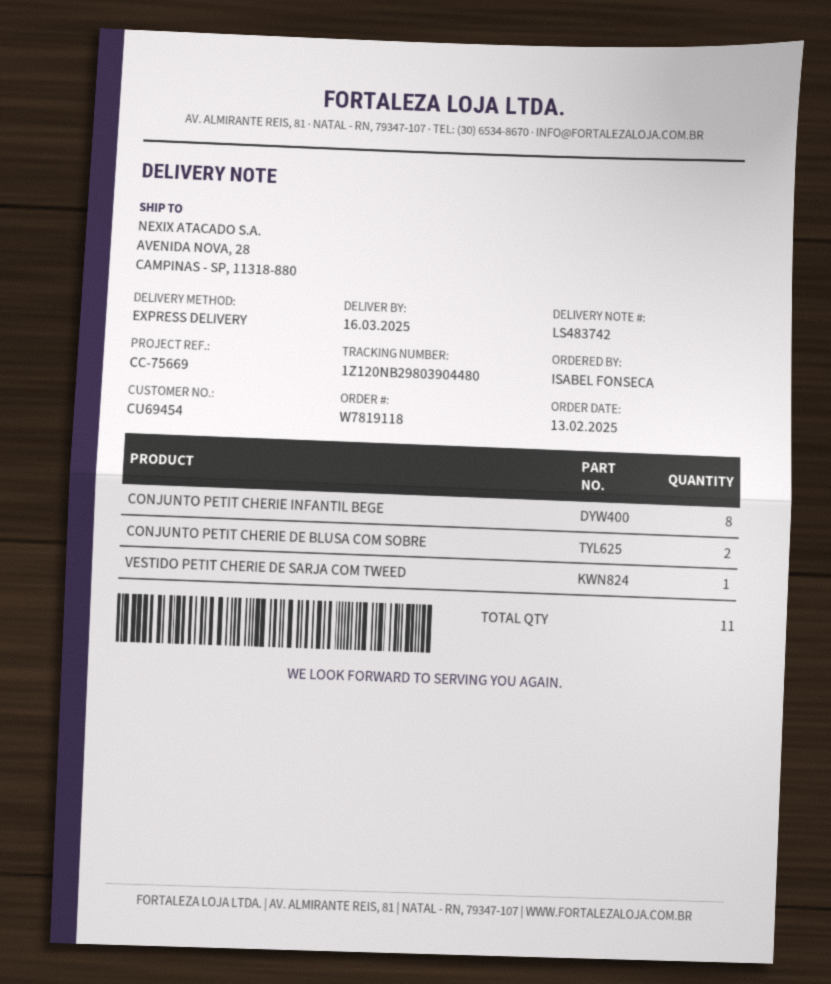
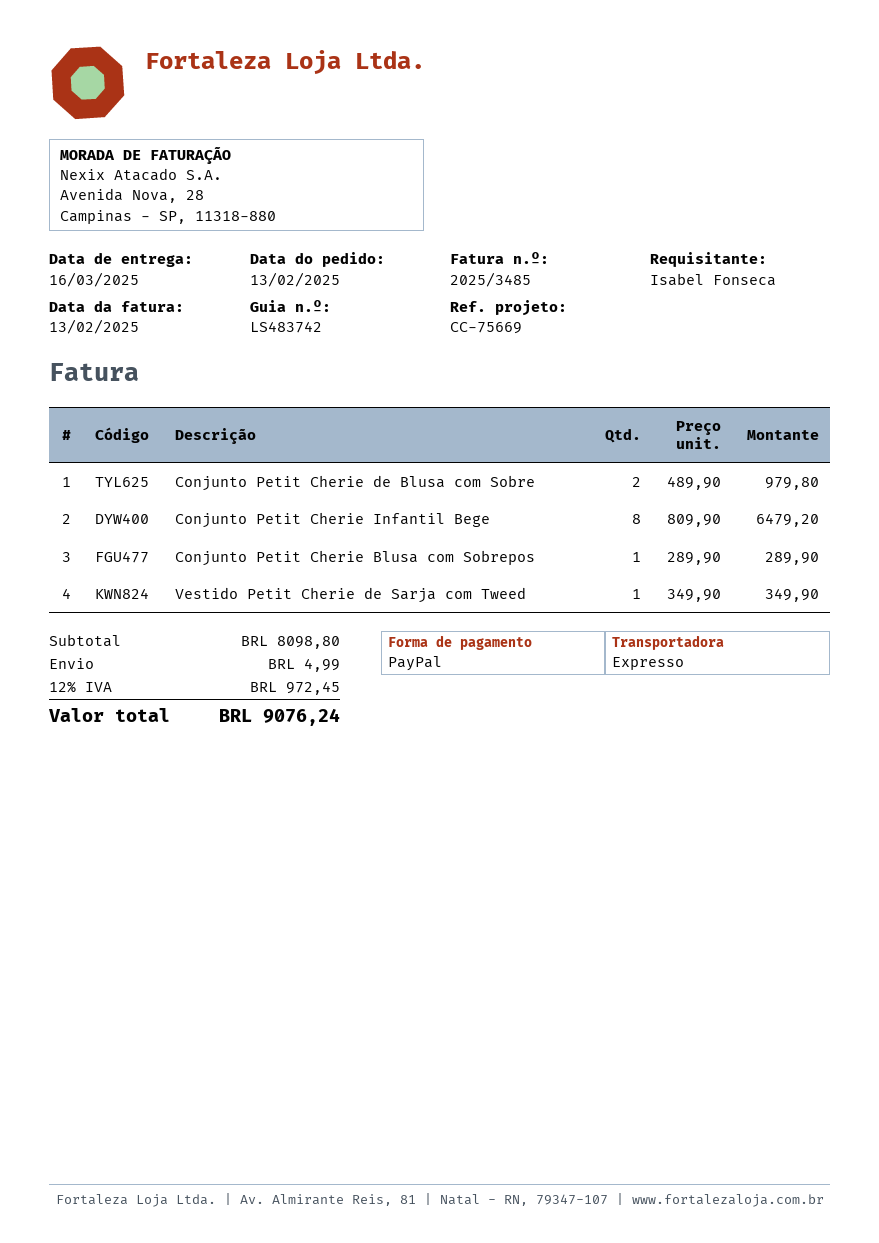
Conjunto Petit Cherie Blusa com Sobrepos: none -> 1

